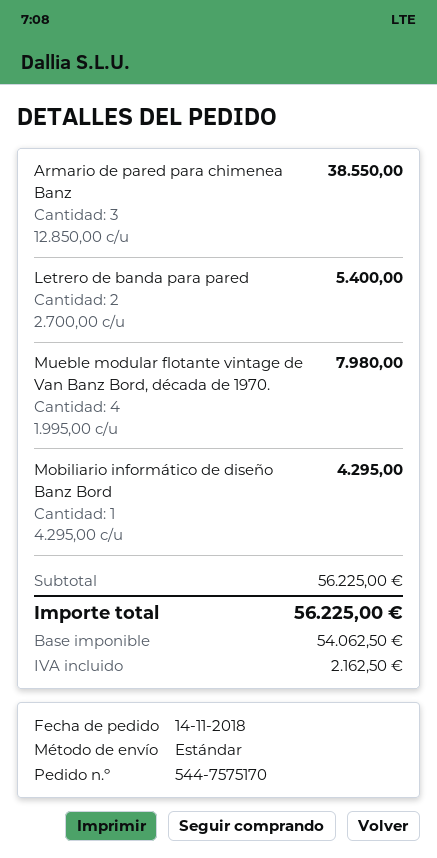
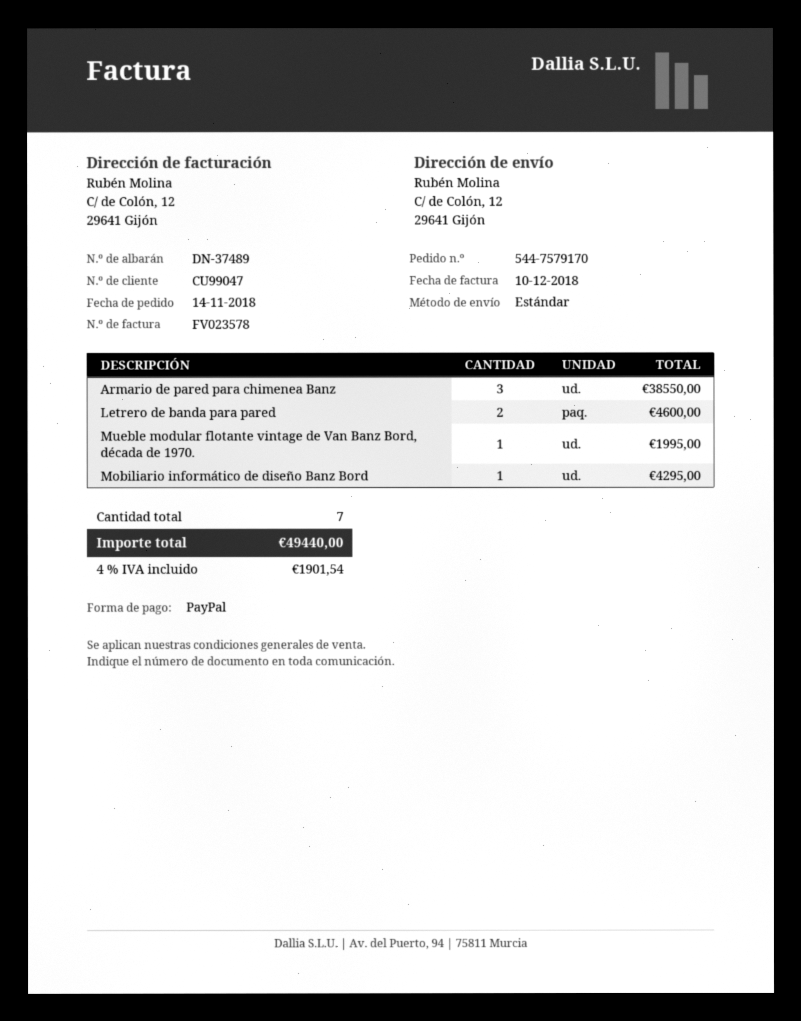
order number: 544-7575170 -> 544-7579170
Letrero de banda para pared: 2 for 5400.00 -> 2 for 4600.00
Mueble modular flotante vintage de Van Banz Bord, década de 1970.: 4 for 7980.00 -> 1 for 1995.00
tax: 2162.50 -> 1901.54
total: 56225.00 -> 49440.00

